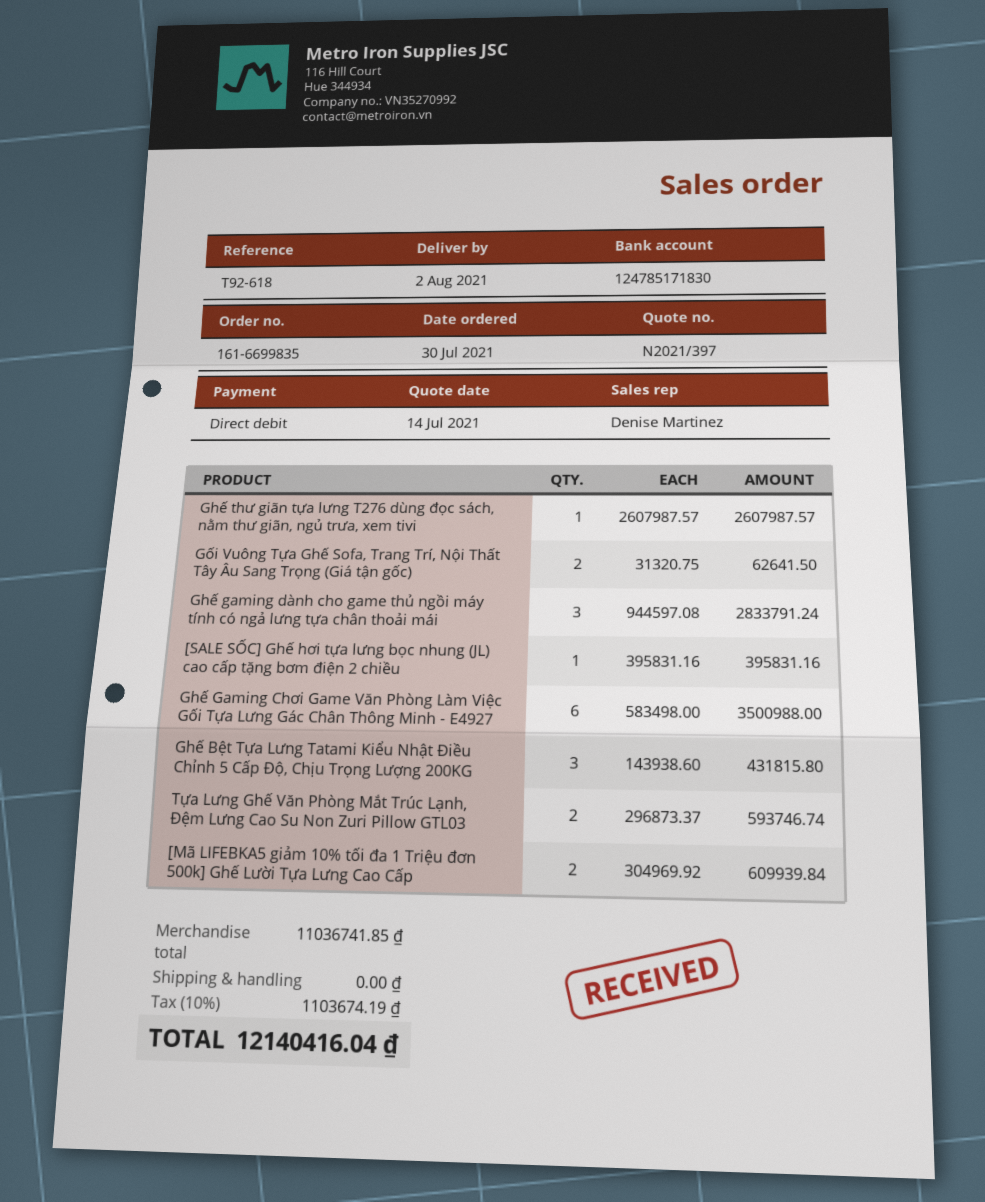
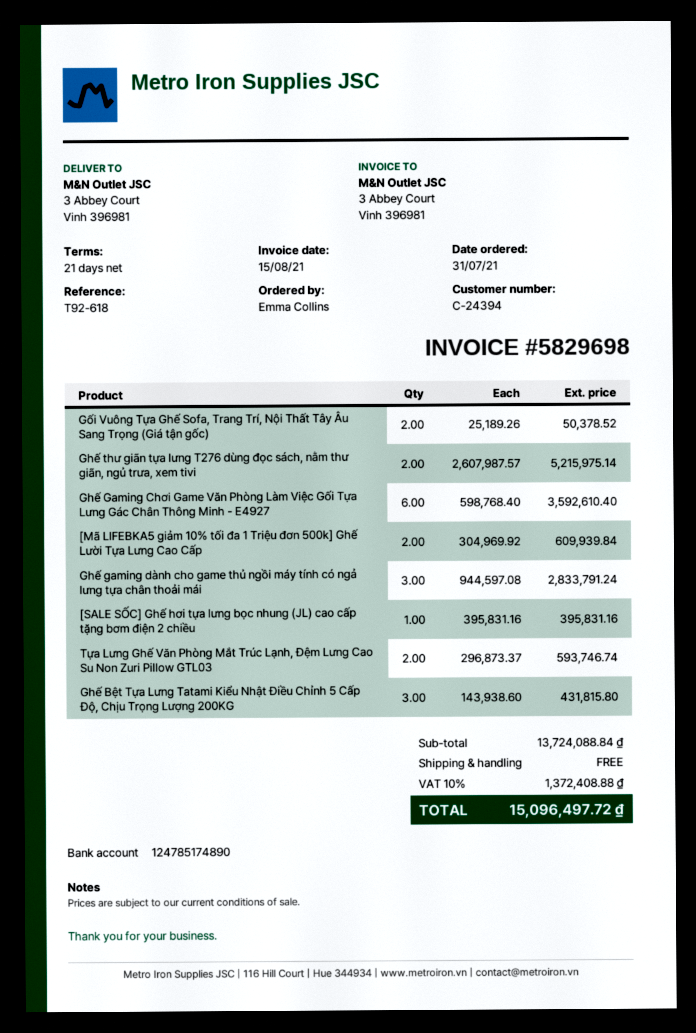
order date: 2021-07-30 -> 2021-07-31
bank account: 124785171830 -> 124785174890
Ghế thư giãn tựa lưng T276 dùng đọc sách, nằm thư giãn, ngủ trưa, xem tivi: 1 x 2607987.57 = 2607987.57 -> 2 x 2607987.57 = 5215975.14
Gối Vuông Tựa Ghế Sofa, Trang Trí, Nội Thất Tây Âu Sang Trọng (Giá tận gốc): 2 x 31320.75 = 62641.50 -> 2 x 25189.26 = 50378.52
Ghế Gaming Chơi Game Văn Phòng Làm Việc Gối Tựa Lưng Gác Chân Thông Minh - E4927: 6 x 583498.00 = 3500988.00 -> 6 x 598768.40 = 3592610.40
subtotal: 11036741.85 -> 13724088.84
tax: 10% = 1103674.19 -> 10% = 1372408.88
total: 12140416.04 -> 15096497.72

